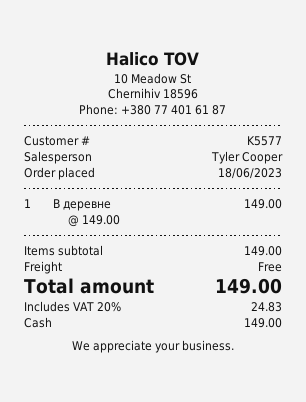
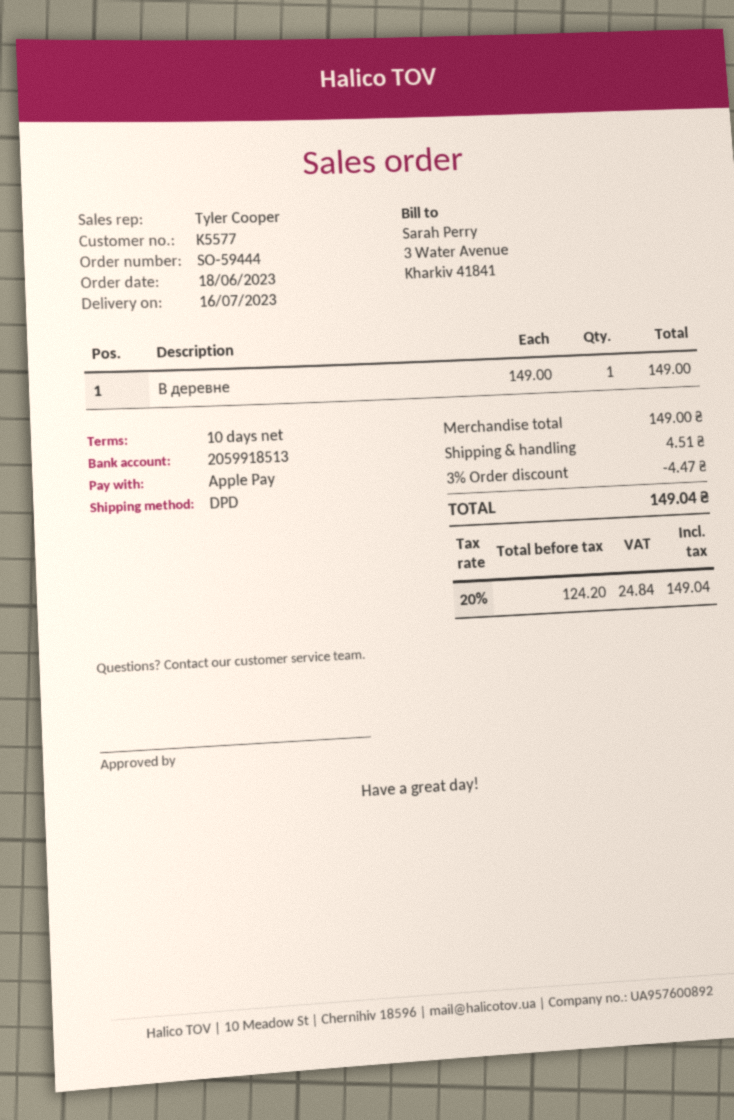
payment method: cash -> Apple Pay
discount: none -> 3% = 4.47
shipping: 0.00 -> 4.51
tax: 20% = 24.83 -> 20% = 24.84
total: 149.00 -> 149.04

